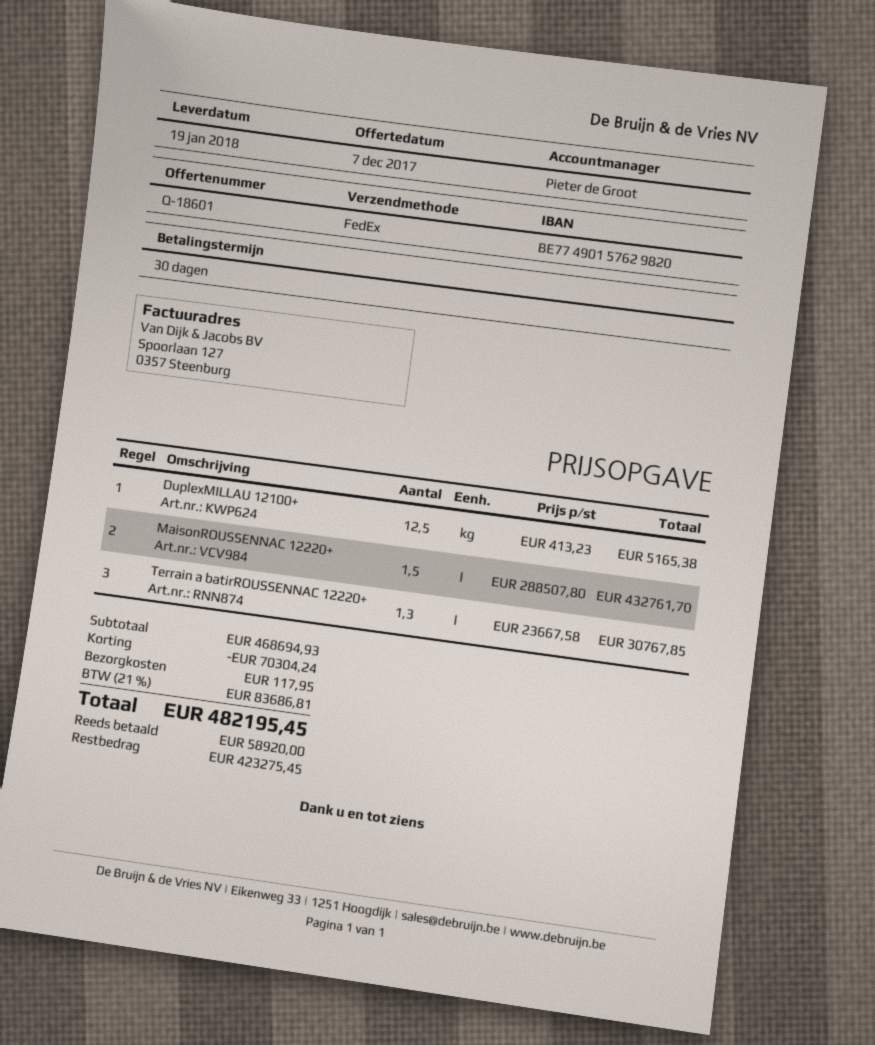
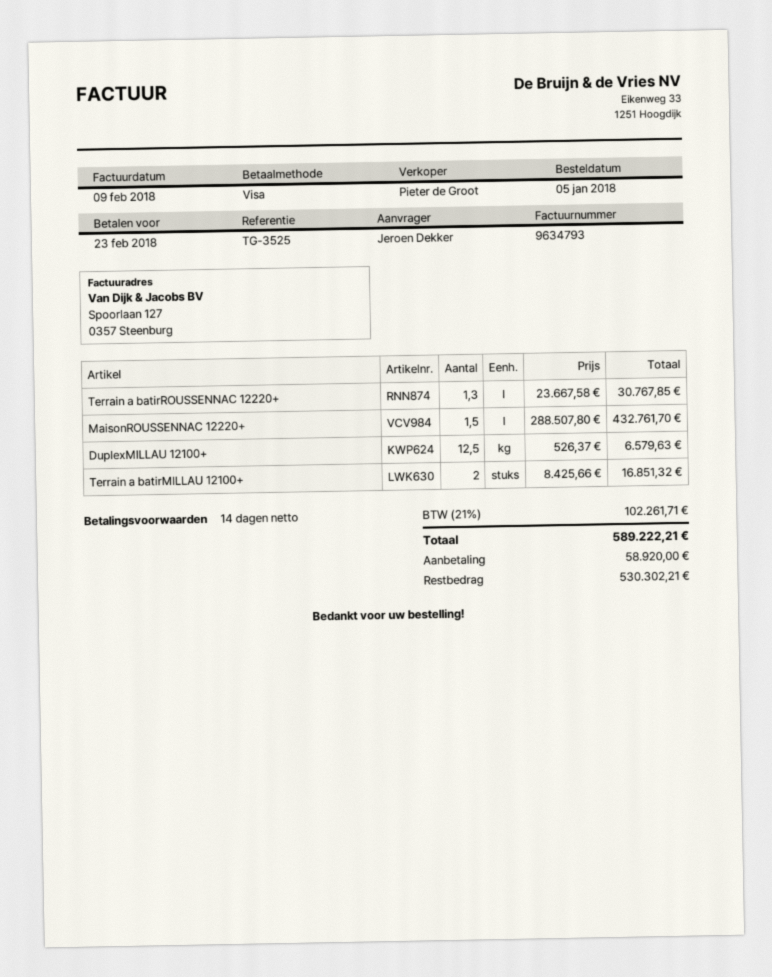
payment terms: 30 days -> 14 days
DuplexMILLAU 12100+: 12.5 x 413.23 = 5165.38 -> 12.5 x 526.37 = 6579.63
Terrain a batirMILLAU 12100+: none -> 2 x 8425.66 = 16851.32
discount: 70304.24 -> none
shipping: 117.95 -> none
tax: 21% = 83686.81 -> 21% = 102261.71
total: 482195.45 -> 589222.21
balance: 423275.45 -> 530302.21

